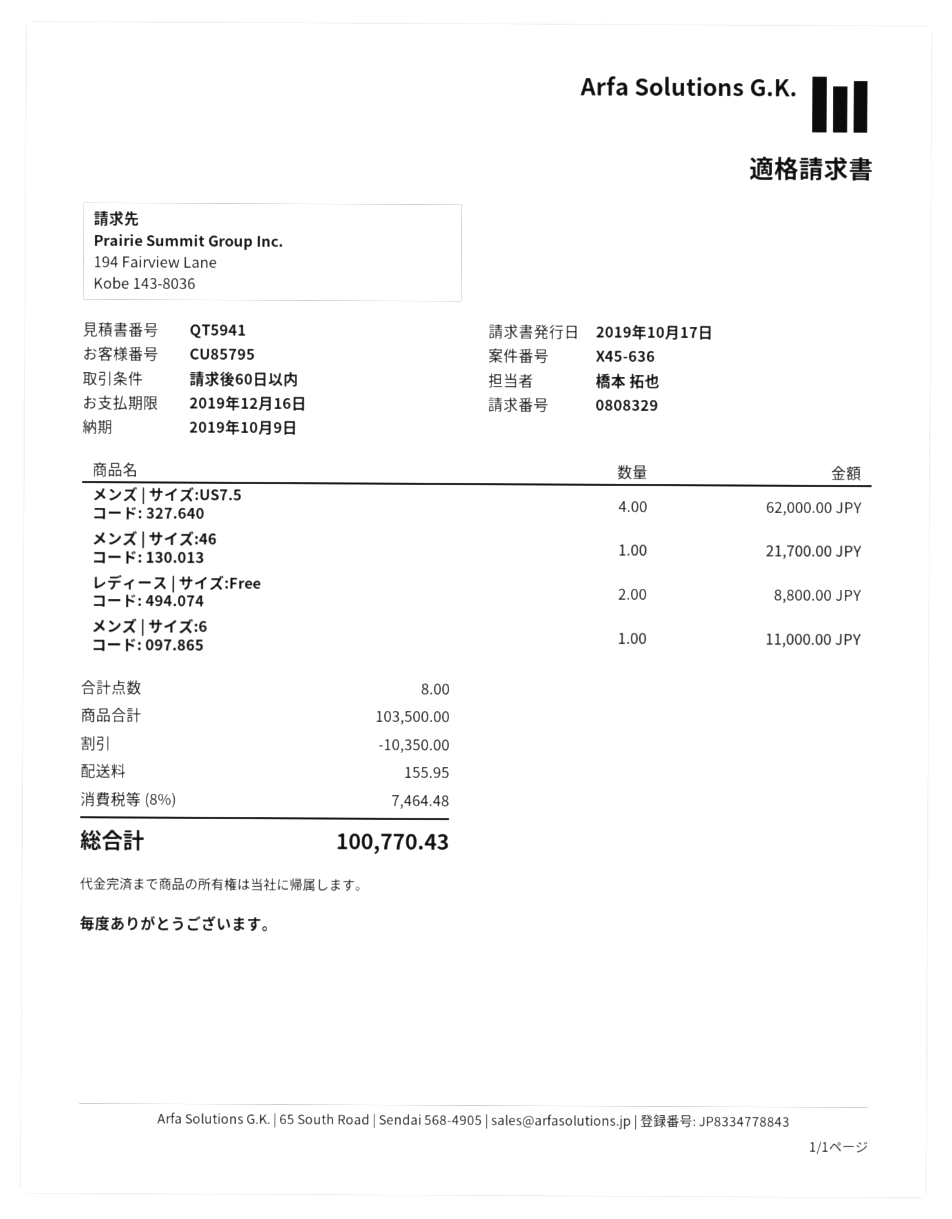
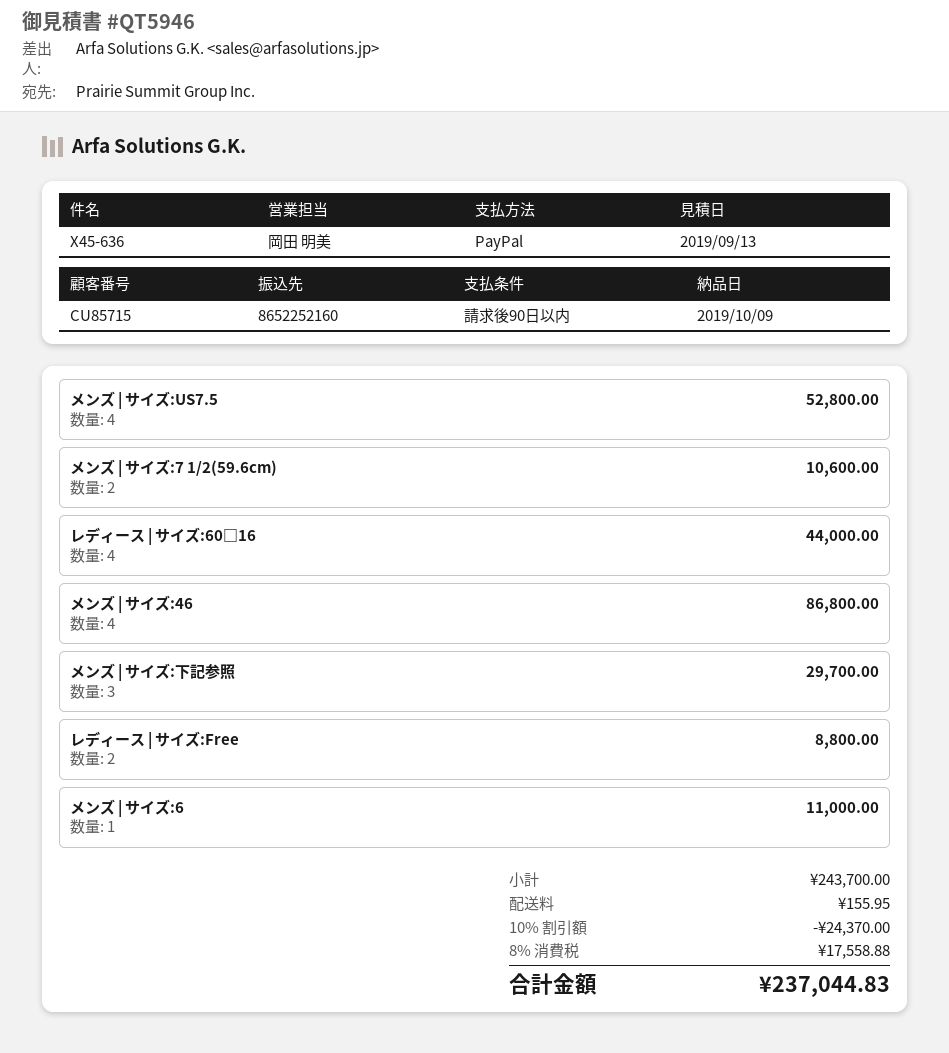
quote number: QT5941 -> QT5946
payment terms: 60 days -> 90 days
customer number: CU85795 -> CU85715
sales rep: 橋本 拓也 -> 岡田 明美
メンズ | サイズ:US7.5: 4 for 62000.00 -> 4 for 52800.00
メンズ | サイズ:46: 1 for 21700.00 -> 4 for 86800.00
メンズ | サイズ:7 1/2(59.6cm): none -> 2 for 10600.00
レディース | サイズ:60□16: none -> 4 for 44000.00
メンズ | サイズ:下記参照: none -> 3 for 29700.00
subtotal: 103500.00 -> 243700.00
discount: 10350.00 -> 24370.00
tax: 8% = 7464.48 -> 8% = 17558.88
total: 100770.43 -> 237044.83

